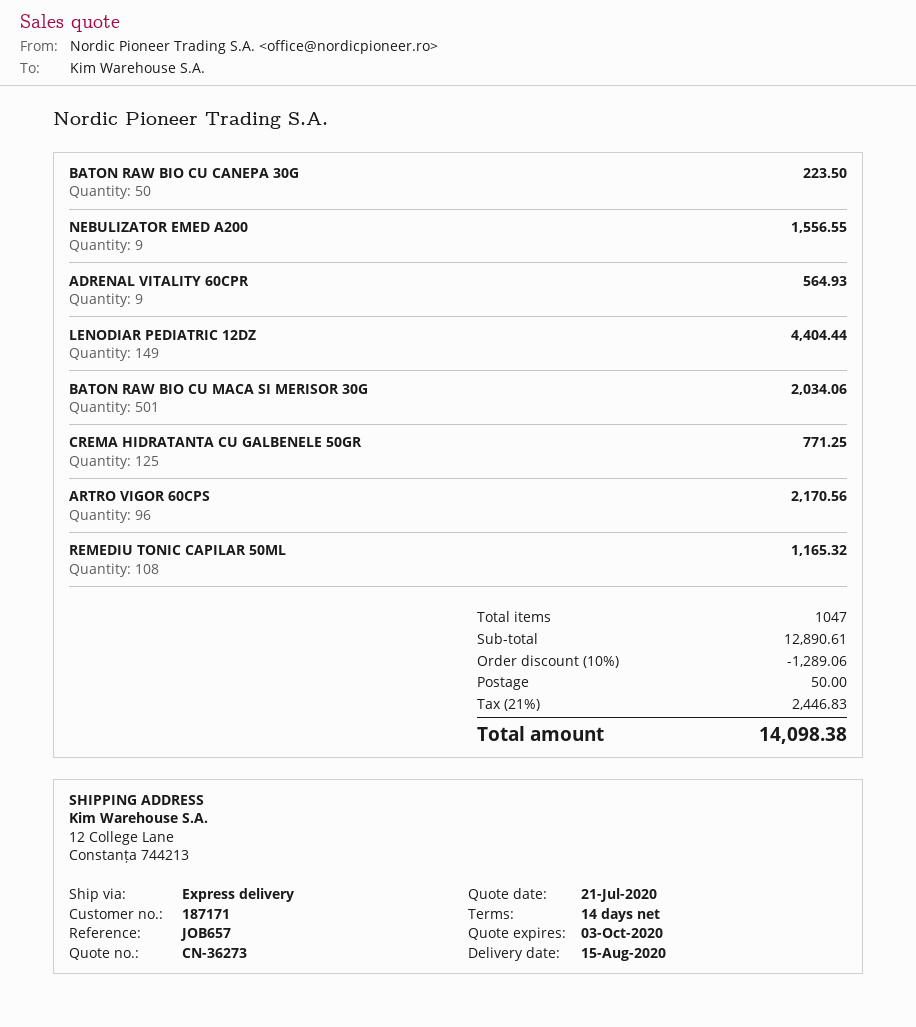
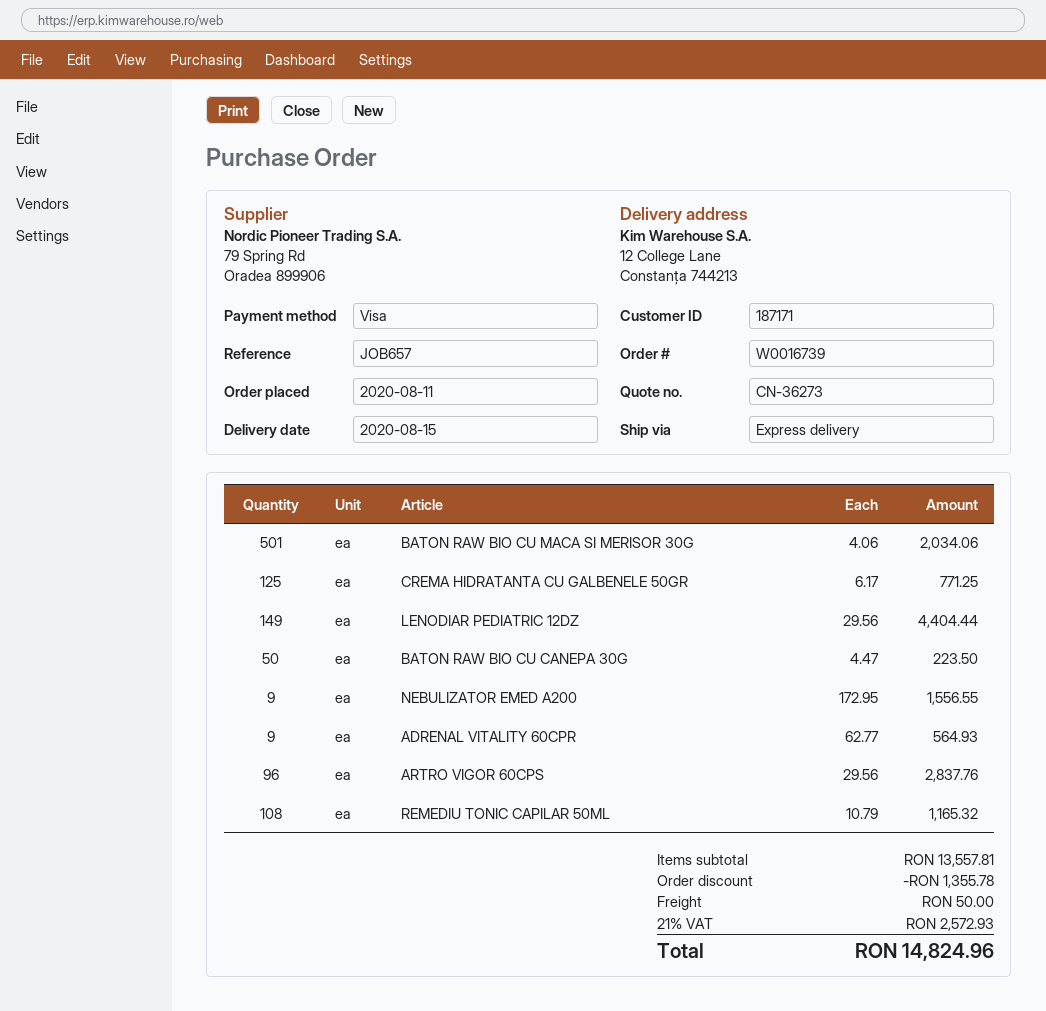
ARTRO VIGOR 60CPS: 96 for 2170.56 -> 96 for 2837.76
subtotal: 12890.61 -> 13557.81
discount: 1289.06 -> 1355.78
tax: 21% = 2446.83 -> 21% = 2572.93
total: 14098.38 -> 14824.96

